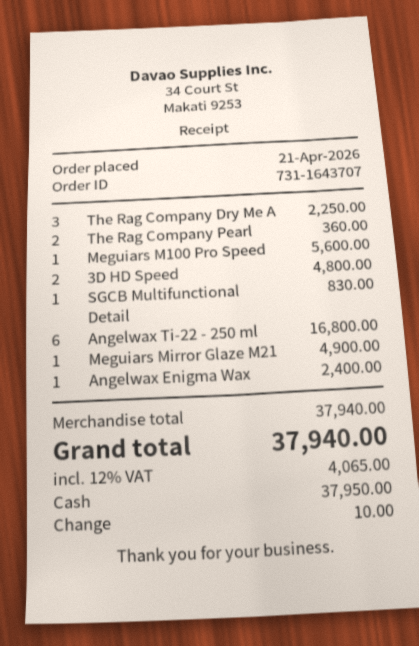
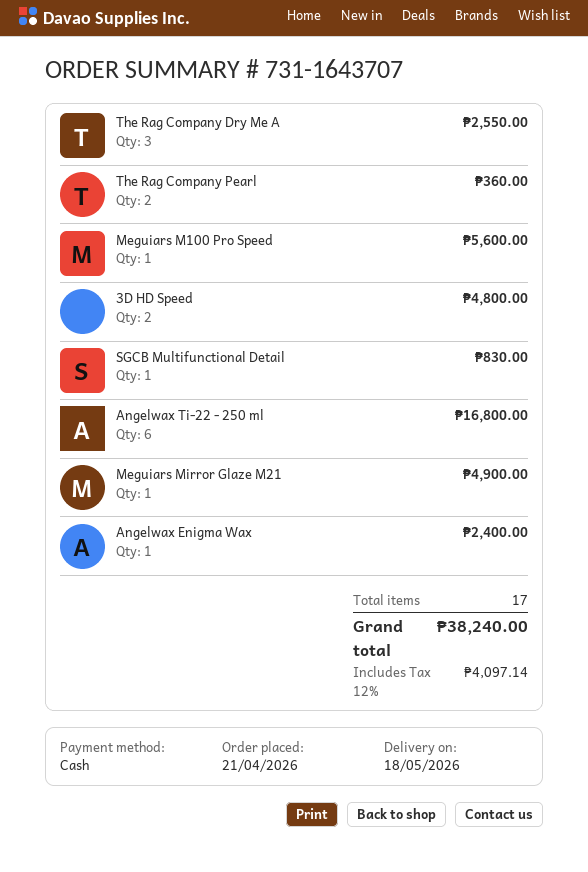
The Rag Company Dry Me A: 3 for 2250.00 -> 3 for 2550.00
tax: 12% = 4065.00 -> 12% = 4097.14
total: 37940.00 -> 38240.00

